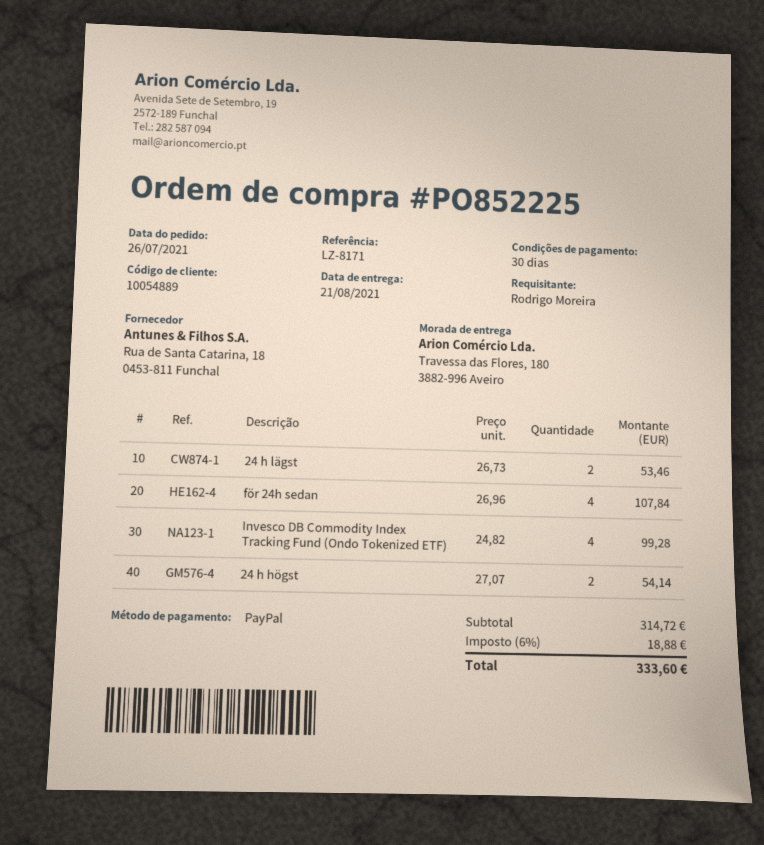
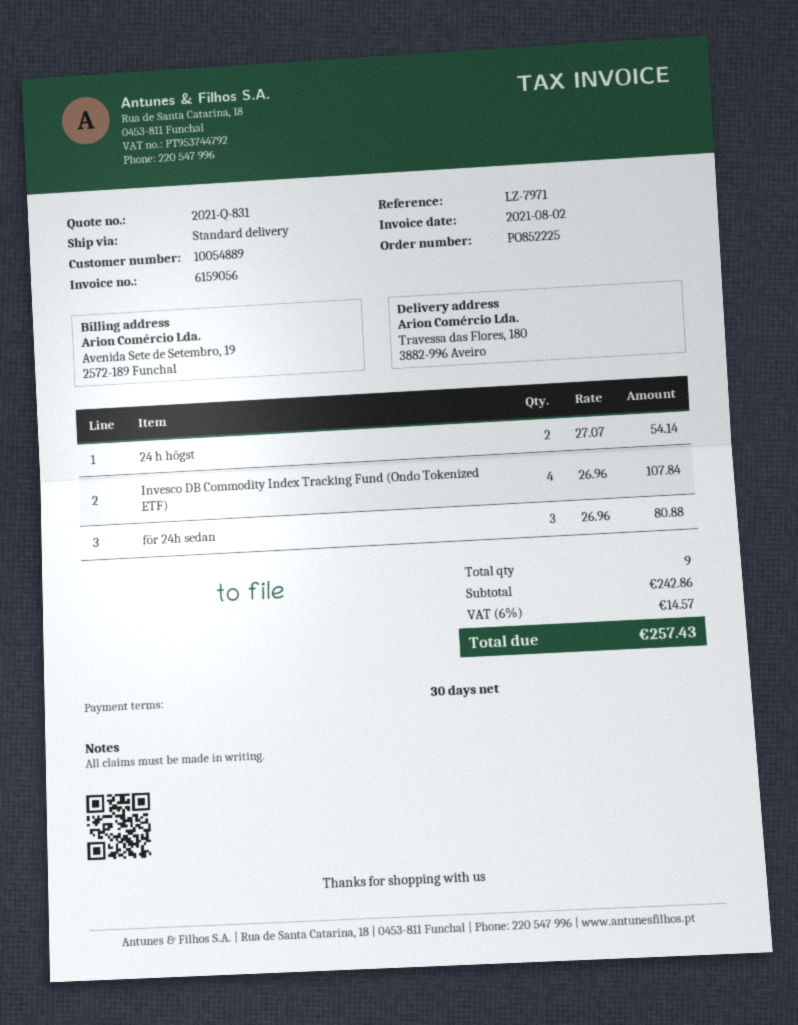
reference: LZ-8171 -> LZ-7971
24 h lägst: 2 x 26.73 = 53.46 -> none
för 24h sedan: 4 x 26.96 = 107.84 -> 3 x 26.96 = 80.88
Invesco DB Commodity Index Tracking Fund (Ondo Tokenized ETF): 4 x 24.82 = 99.28 -> 4 x 26.96 = 107.84
subtotal: 314.72 -> 242.86
tax: 6% = 18.88 -> 6% = 14.57
total: 333.60 -> 257.43

